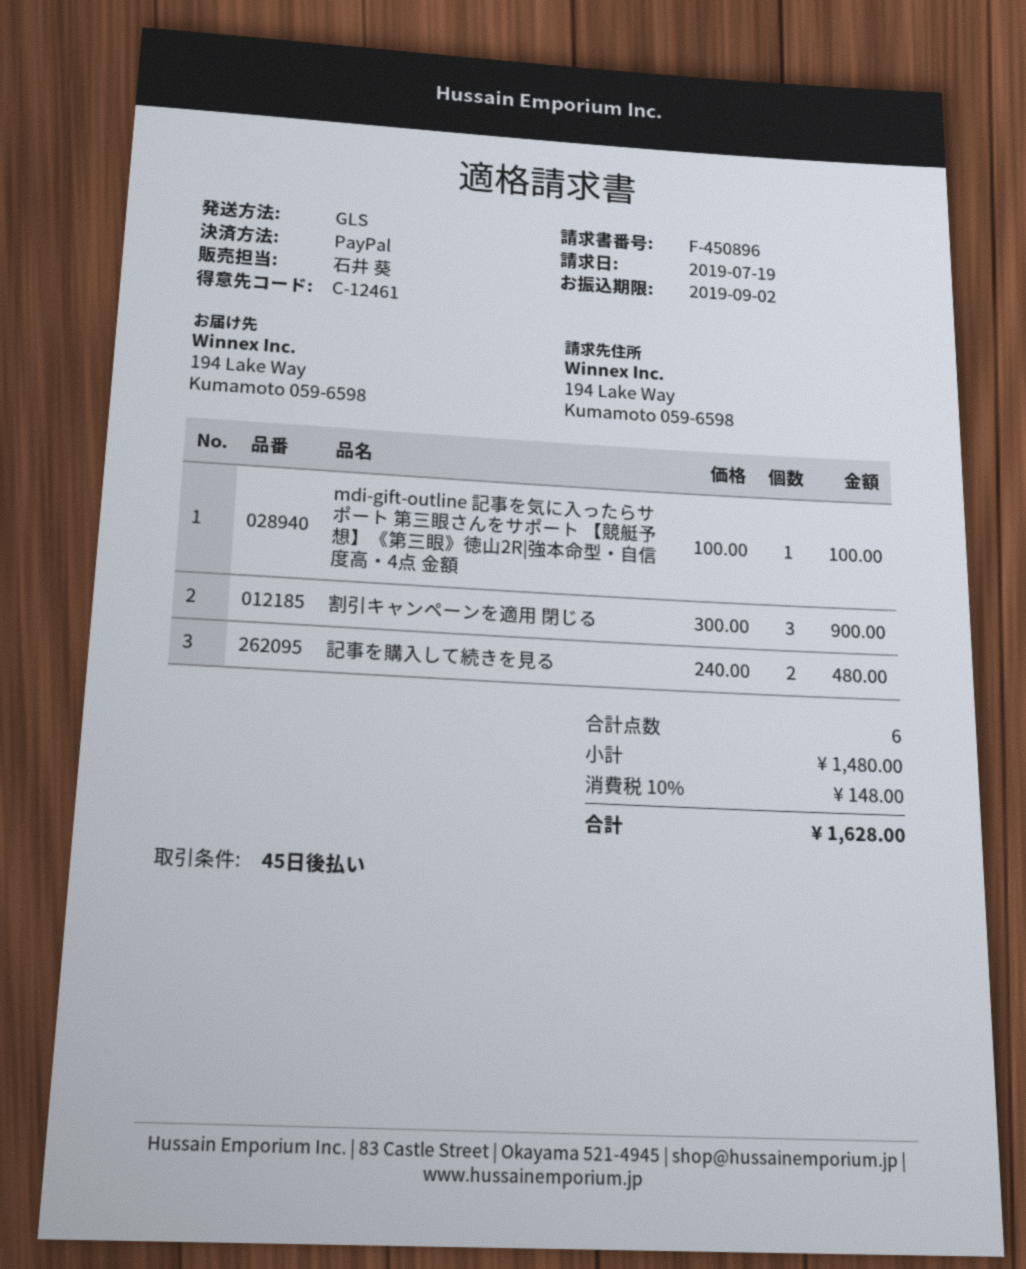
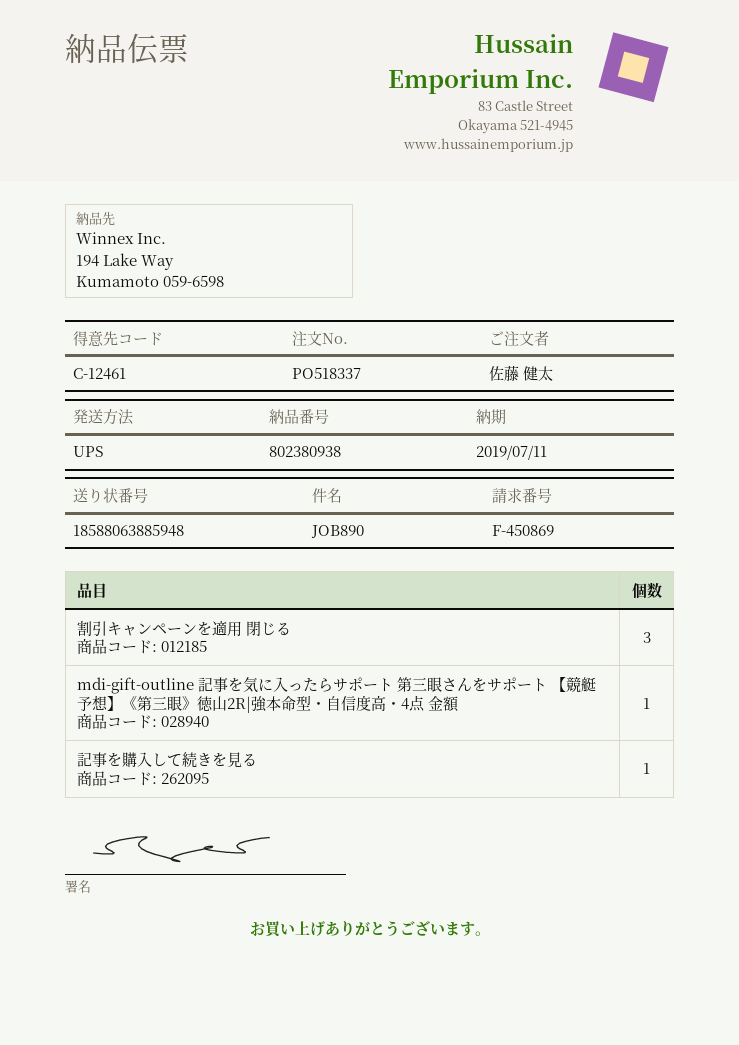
invoice number: F-450896 -> F-450869
shipping method: GLS -> UPS
記事を購入して続きを見る: 2 -> 1

